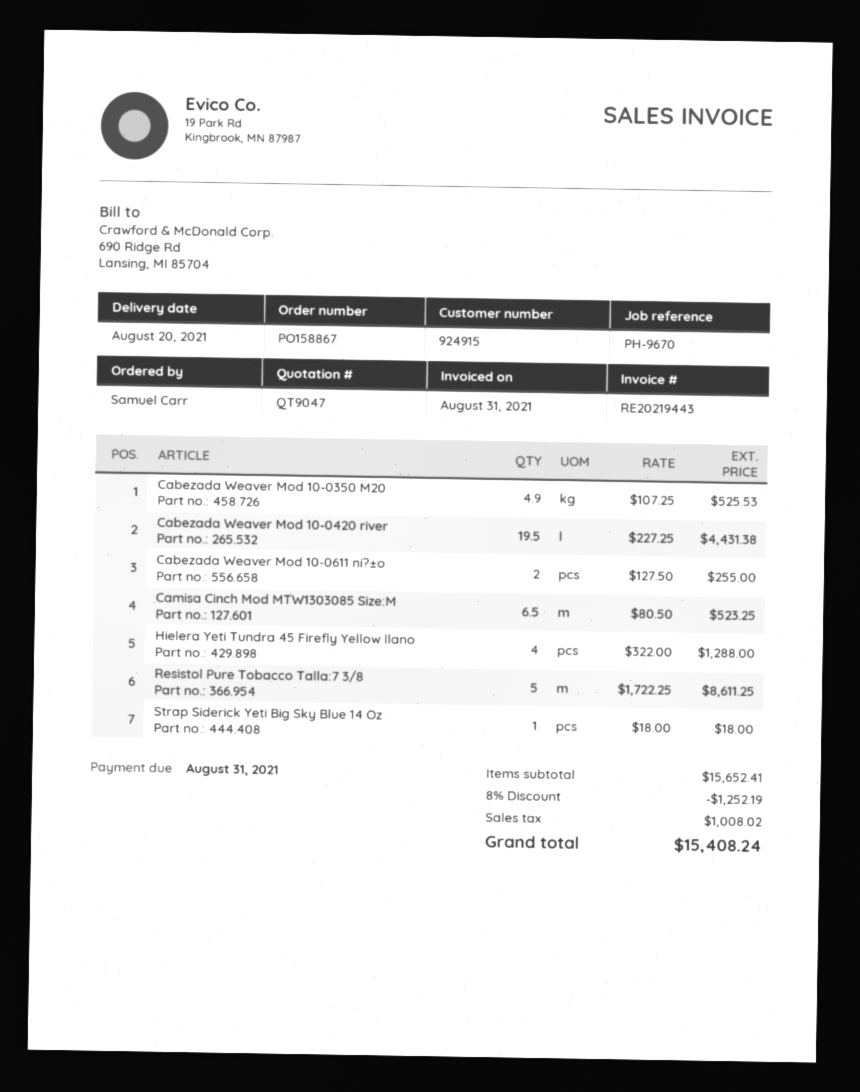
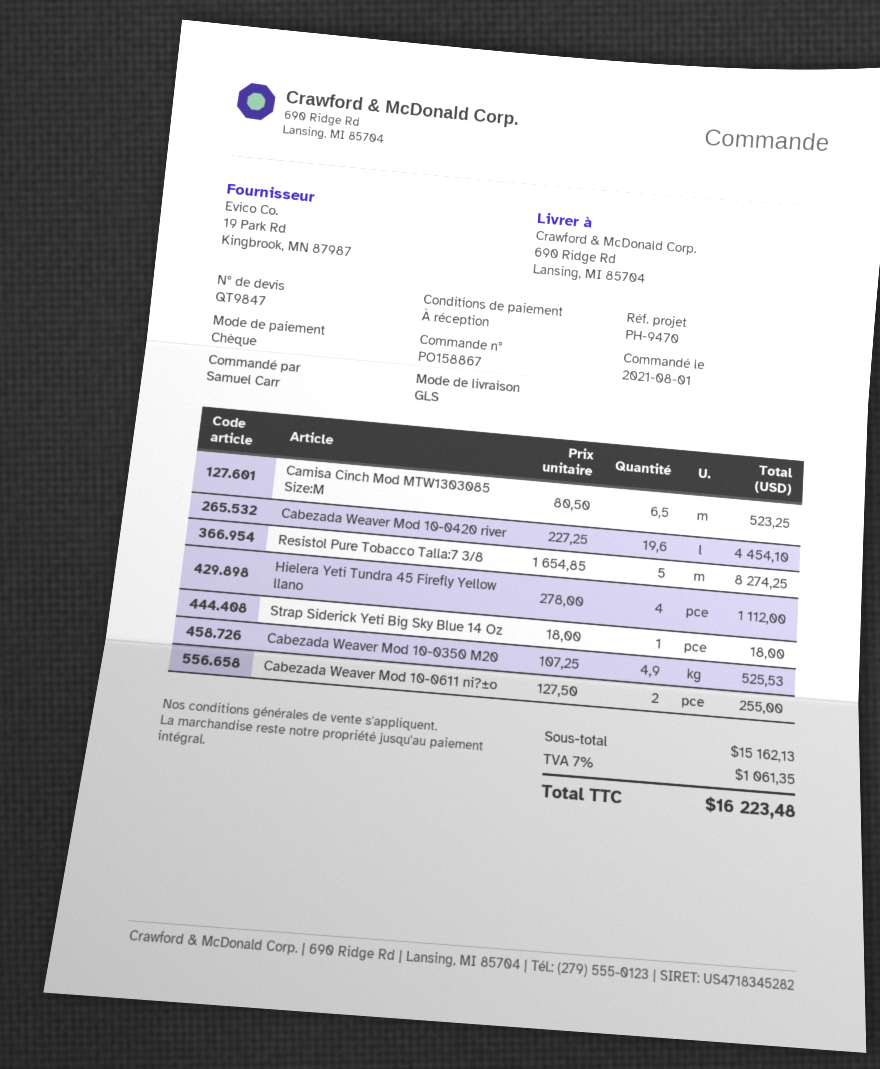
quote number: QT9047 -> QT9847
reference: PH-9670 -> PH-9470
Cabezada Weaver Mod 10-0420 river: 19.5 x 227.25 = 4431.38 -> 19.6 x 227.25 = 4454.10
Hielera Yeti Tundra 45 Firefly Yellow llano: 4 x 322.00 = 1288.00 -> 4 x 278.00 = 1112.00
Resistol Pure Tobacco Talla:7 3/8: 5 x 1722.25 = 8611.25 -> 5 x 1654.85 = 8274.25
subtotal: 15652.41 -> 15162.13
discount: 8% = 1252.19 -> none
tax: 1008.02 -> 1061.35
total: 15408.24 -> 16223.48

